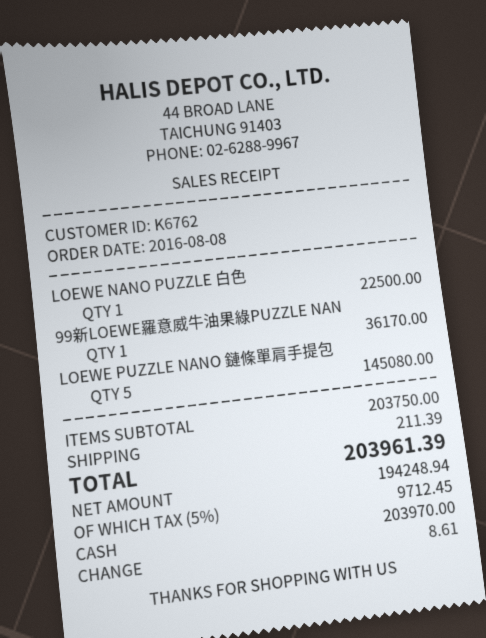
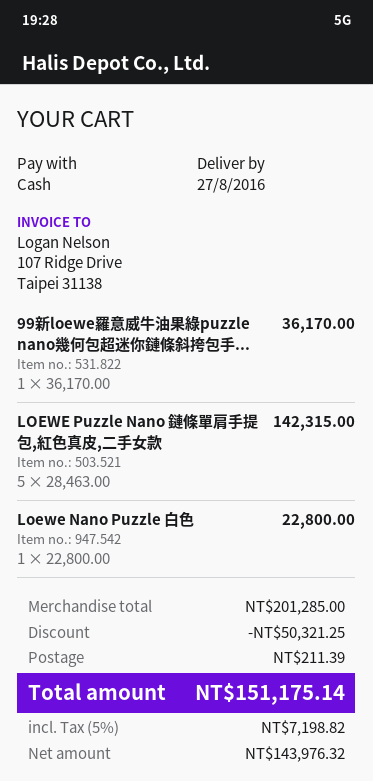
LOEWE NANO PUZZLE 白色: 1 for 22500.00 -> 1 for 22800.00
LOEWE PUZZLE NANO 鏈條單肩手提包: 5 for 145080.00 -> 5 for 142315.00
subtotal: 203750.00 -> 201285.00
discount: none -> 50321.25
net: 194248.94 -> 143976.32
tax: 5% = 9712.45 -> 5% = 7198.82
total: 203961.39 -> 151175.14

